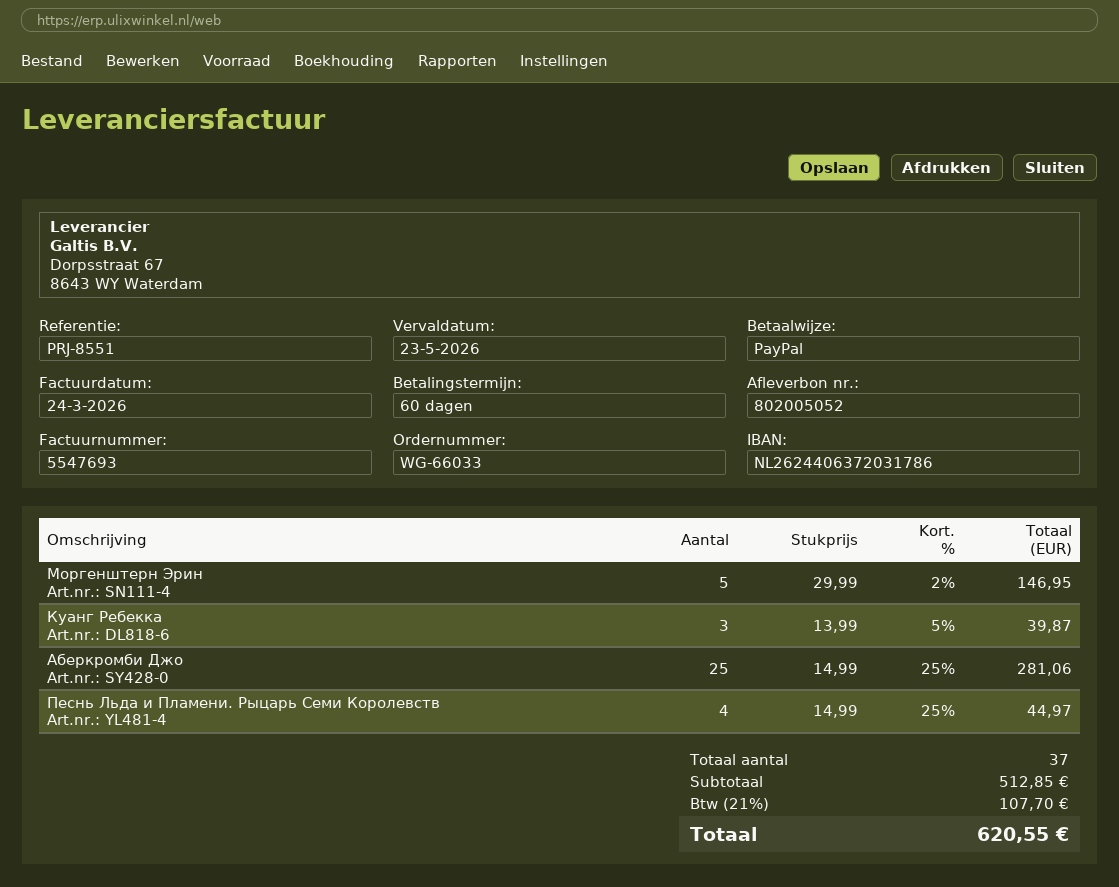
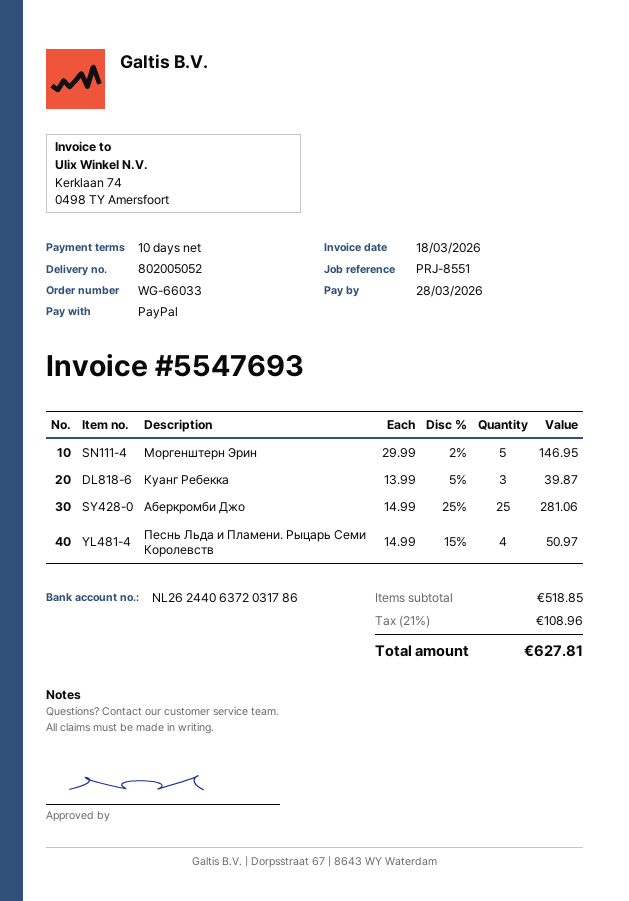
invoice date: 2026-03-24 -> 2026-03-18
payment terms: 60 days -> 10 days
due date: 2026-05-23 -> 2026-03-28
Песнь Льда и Пламени. Рыцарь Семи Королевств: 4 x 14.99 - 25% = 44.97 -> 4 x 14.99 - 15% = 50.97
subtotal: 512.85 -> 518.85
tax: 21% = 107.70 -> 21% = 108.96
total: 620.55 -> 627.81

